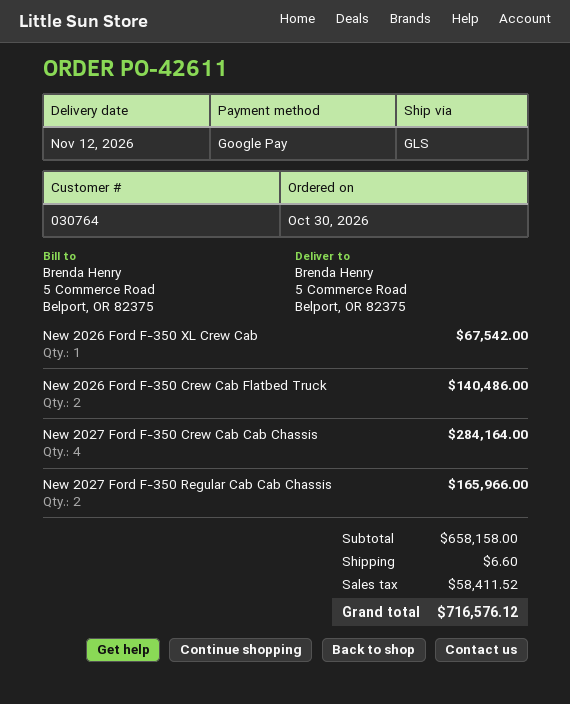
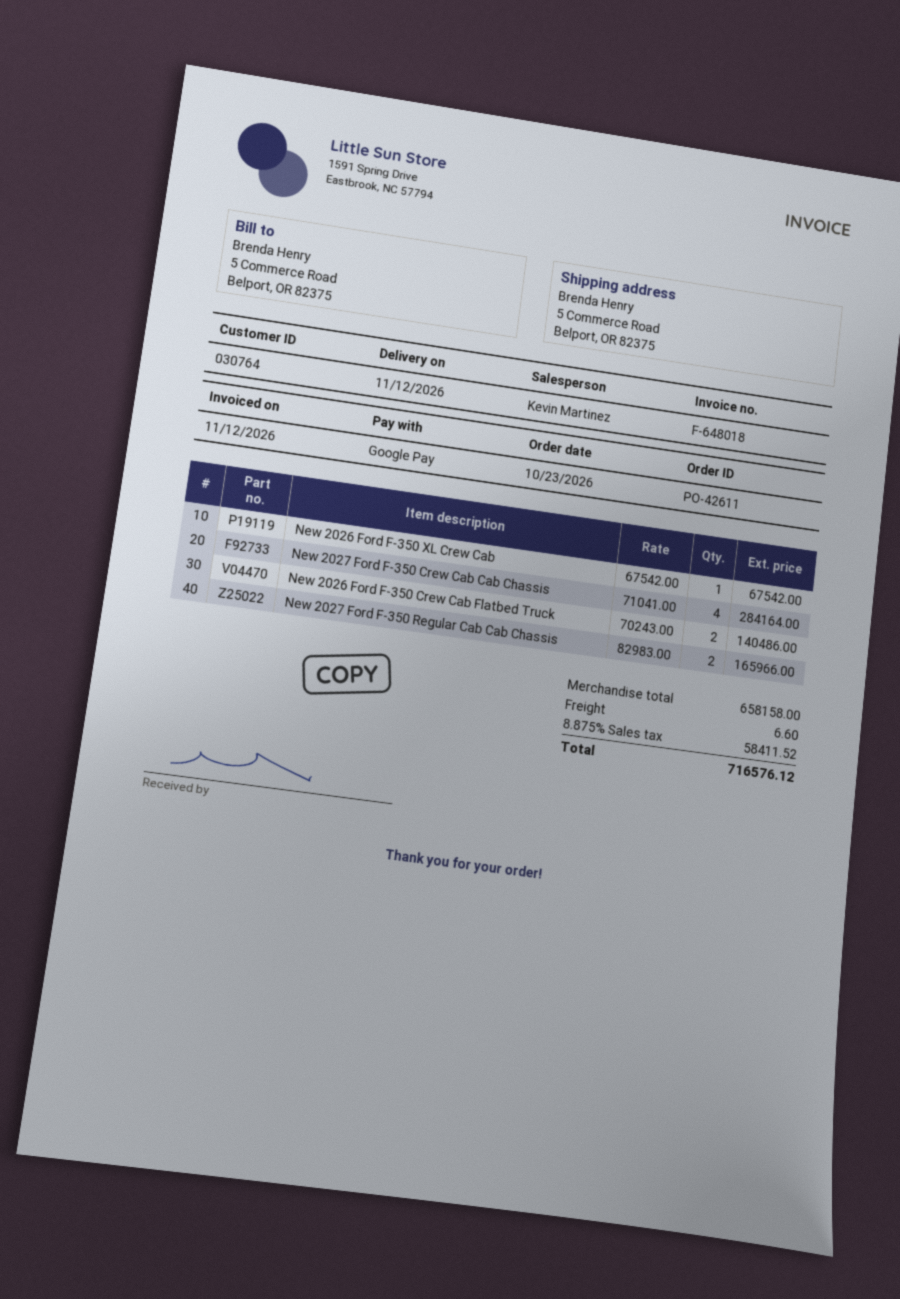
order date: 2026-10-30 -> 2026-10-23

